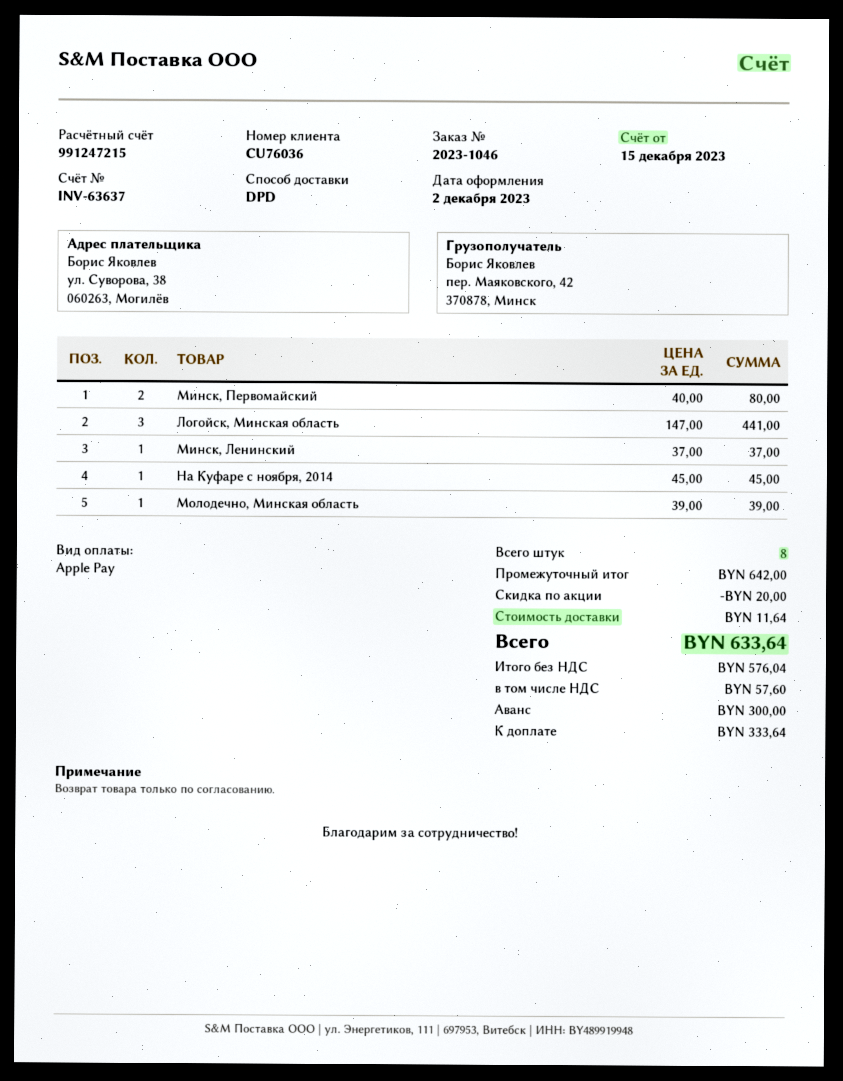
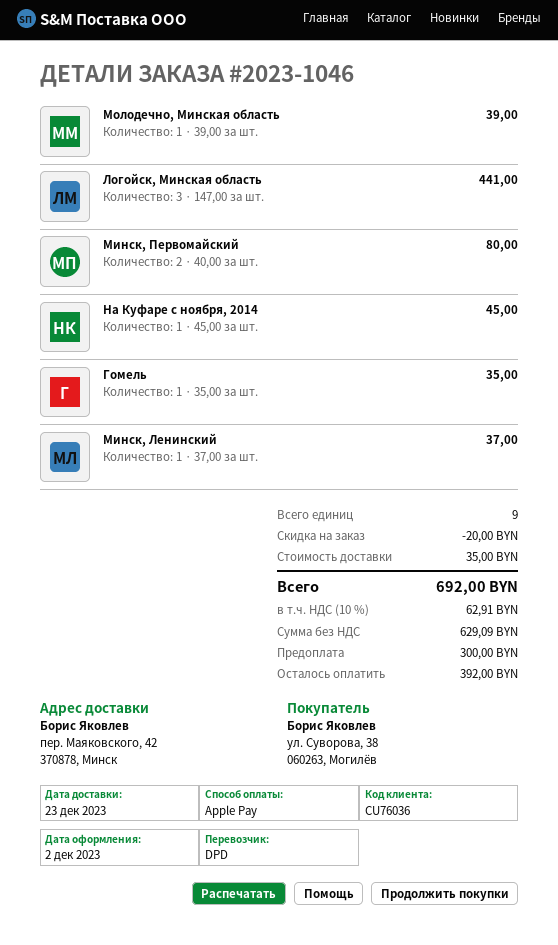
Гомель: none -> 1 x 35.00 = 35.00
total quantity: 8 -> 9
shipping: 11.64 -> 35.00
net: 576.04 -> 629.09
tax: 57.60 -> 62.91
total: 633.64 -> 692.00
balance: 333.64 -> 392.00

